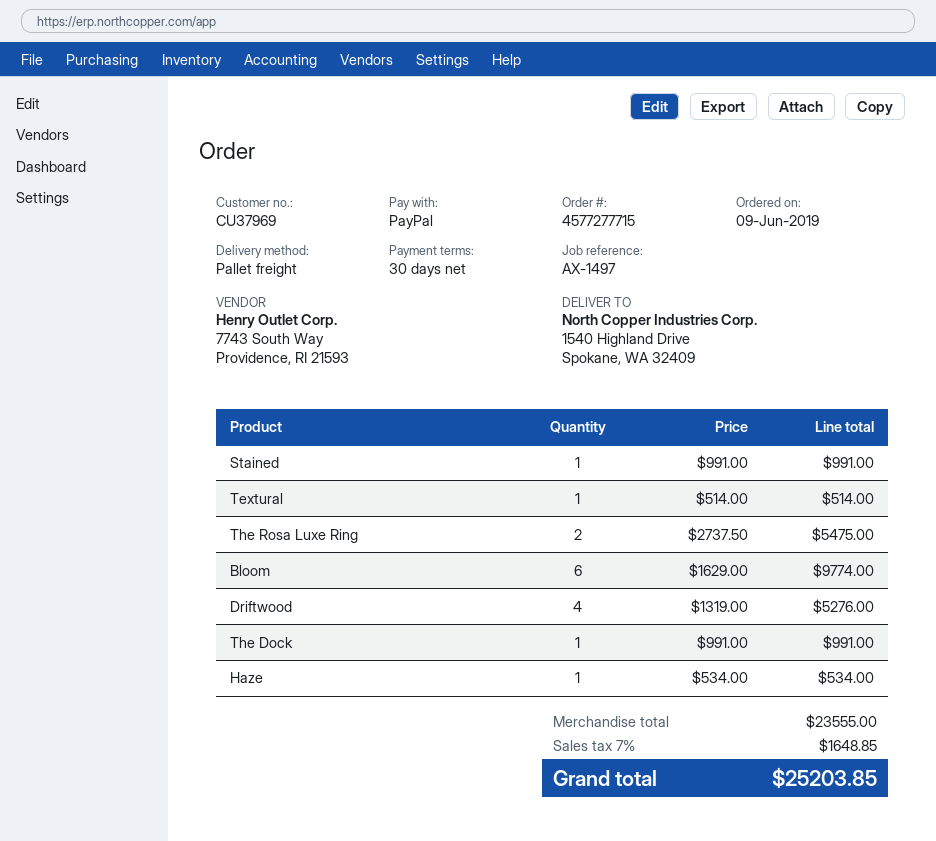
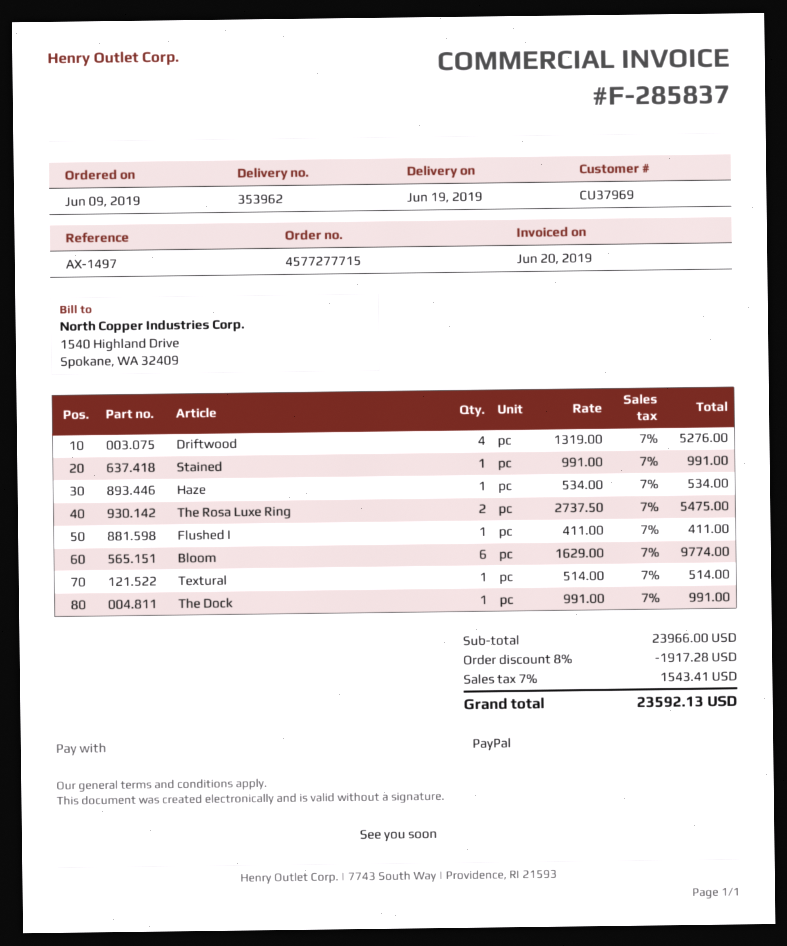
Flushed I: none -> 1 x 411.00 = 411.00
subtotal: 23555.00 -> 23966.00
discount: none -> 8% = 1917.28
tax: 7% = 1648.85 -> 7% = 1543.41
total: 25203.85 -> 23592.13

